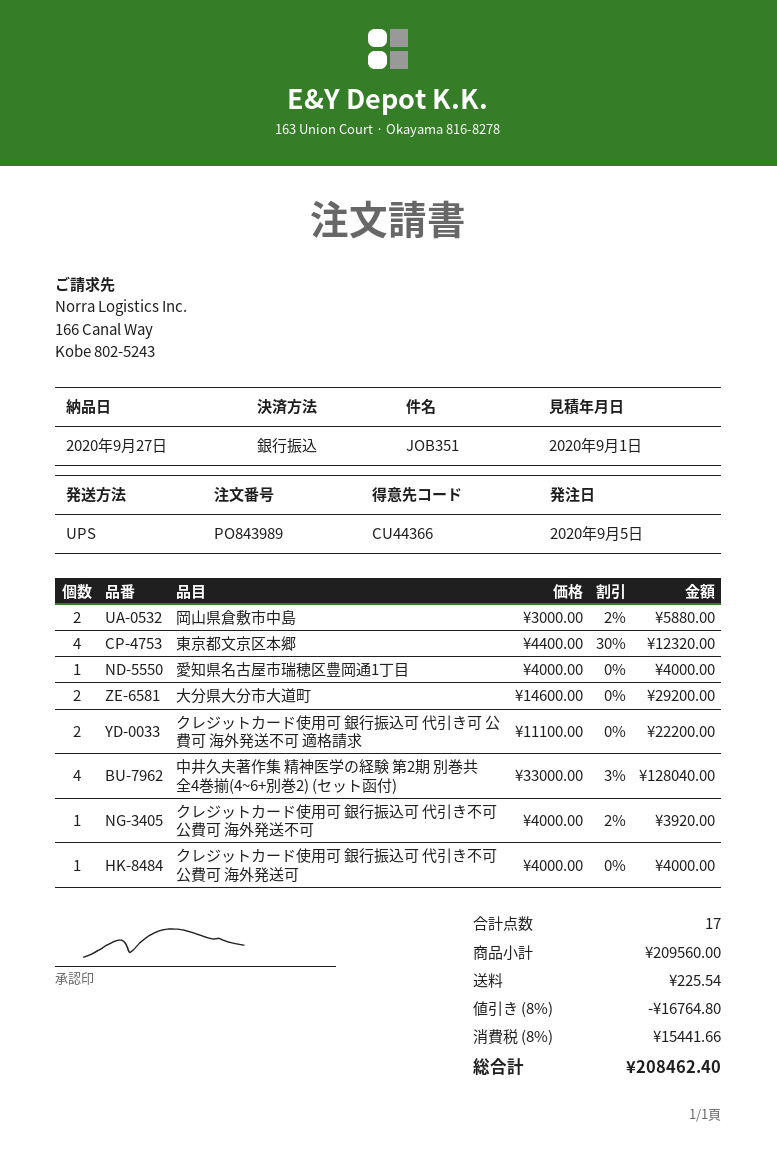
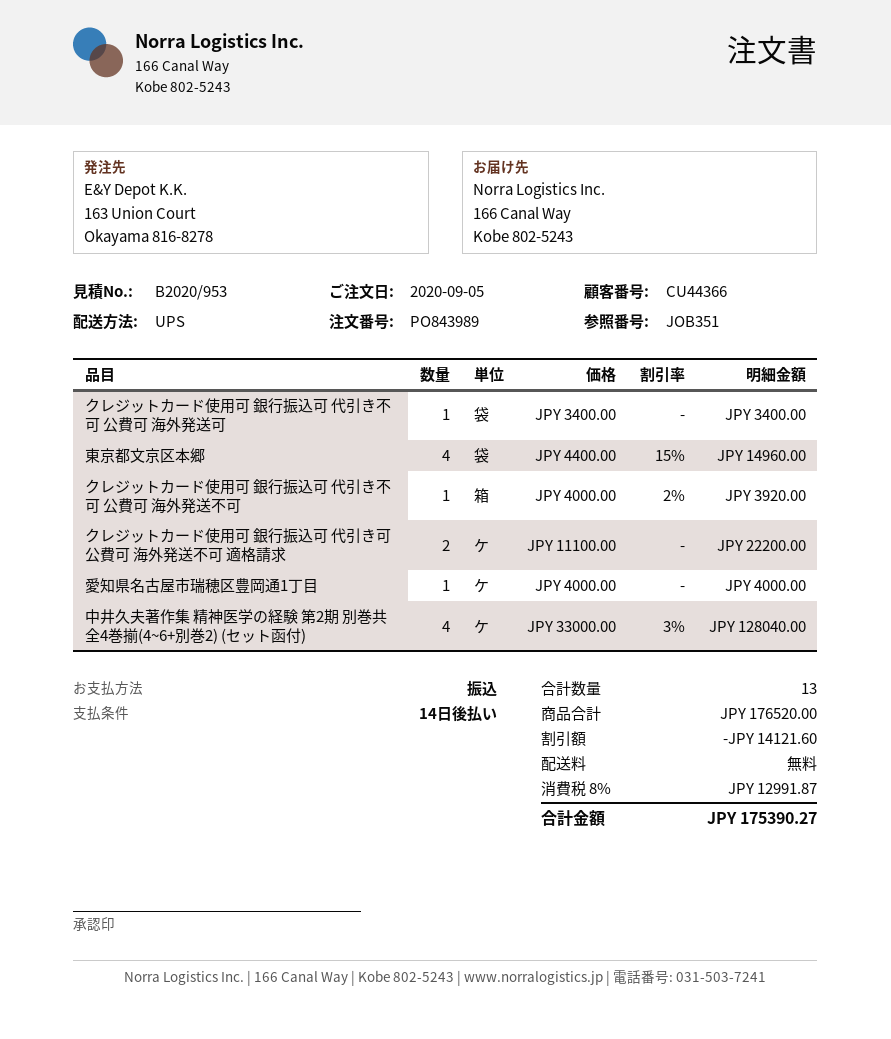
岡山県倉敷市中島: 2 x 3000.00 - 2% = 5880.00 -> none
東京都文京区本郷: 4 x 4400.00 - 30% = 12320.00 -> 4 x 4400.00 - 15% = 14960.00
大分県大分市大道町: 2 x 14600.00 = 29200.00 -> none
クレジットカード使用可 銀行振込可 代引き不可 公費可 海外発送可: 1 x 4000.00 = 4000.00 -> 1 x 3400.00 = 3400.00
total quantity: 17 -> 13
subtotal: 209560.00 -> 176520.00
discount: 16764.80 -> 14121.60
shipping: 225.54 -> 0.00
tax: 8% = 15441.66 -> 8% = 12991.87
total: 208462.40 -> 175390.27

